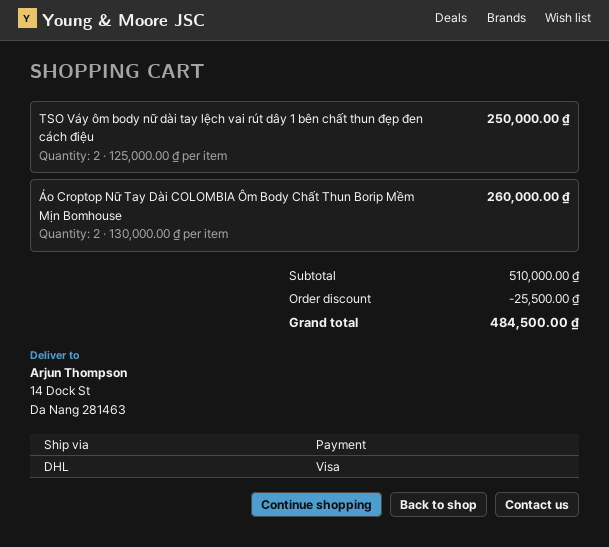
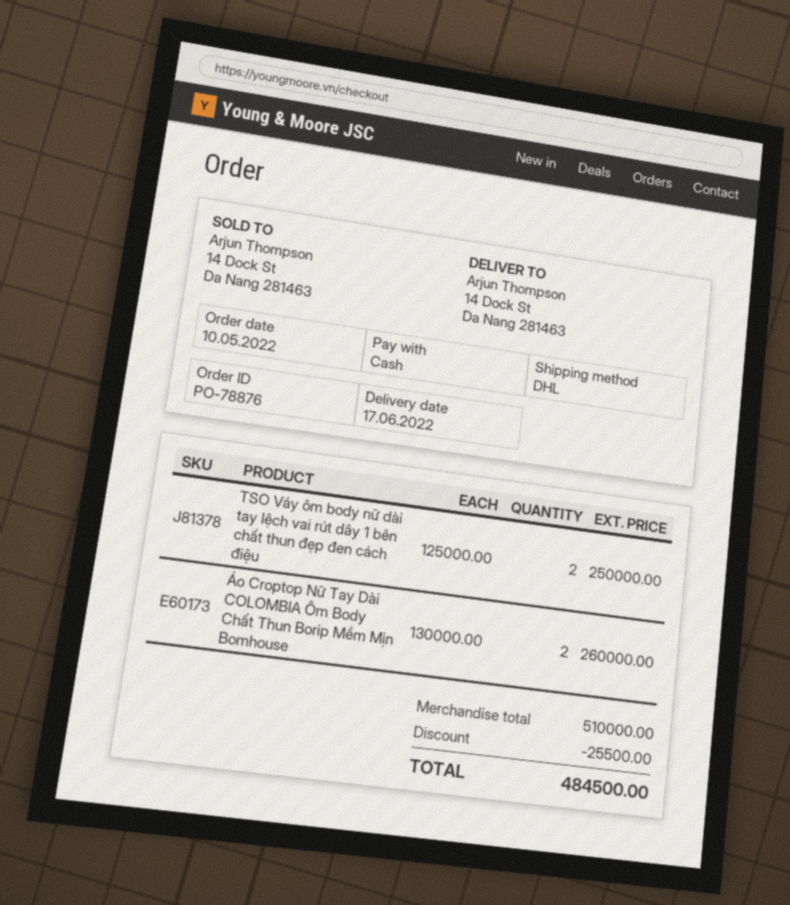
payment method: Visa -> cash

